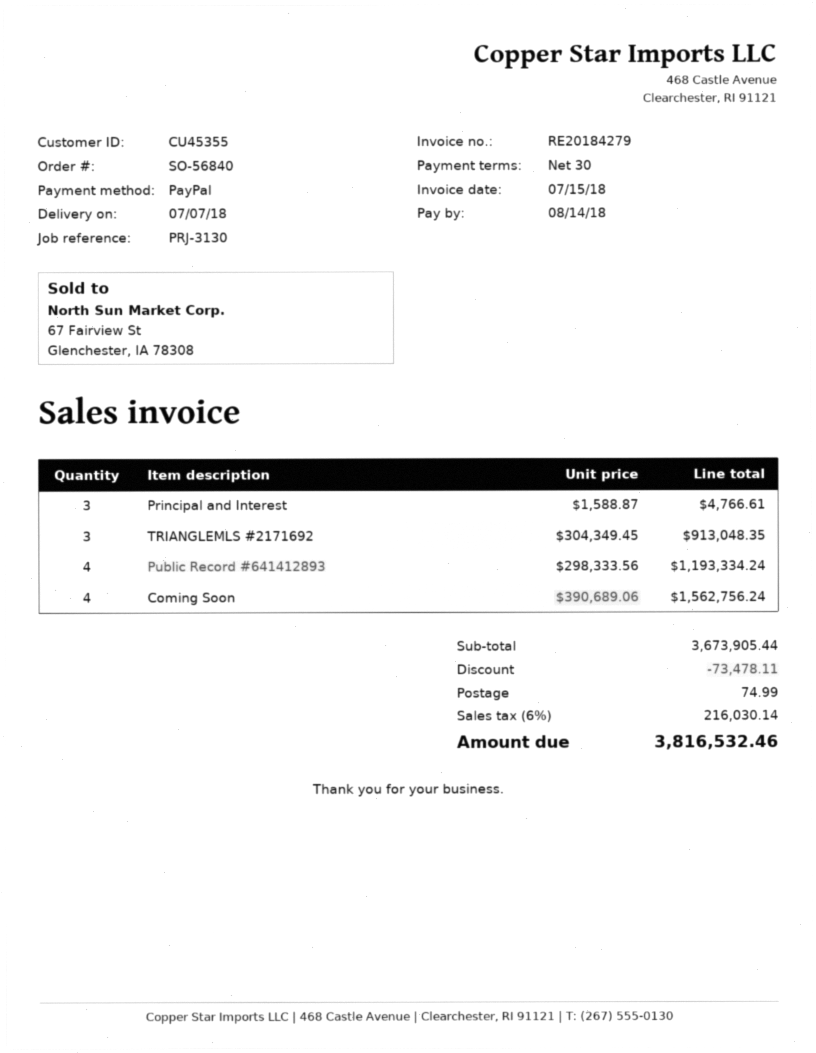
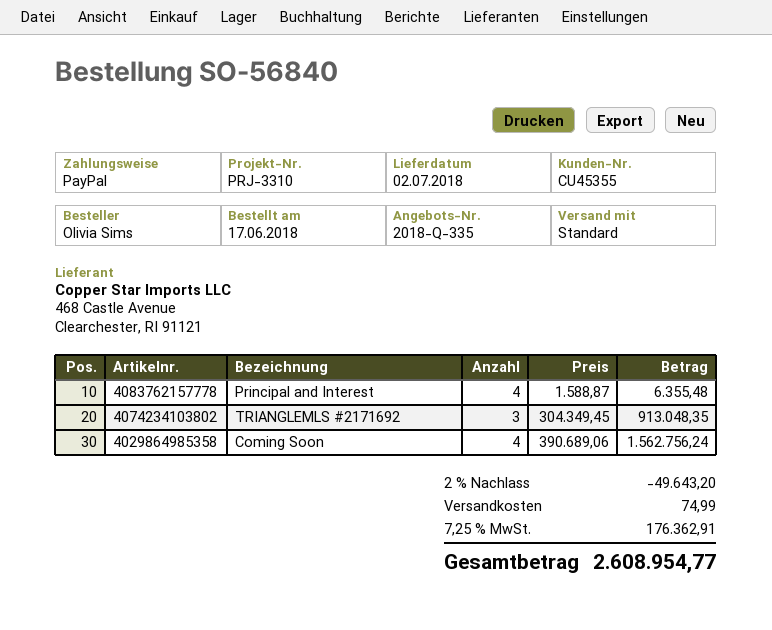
delivery date: 2018-07-07 -> 2018-07-02
reference: PRJ-3130 -> PRJ-3310
Principal and Interest: 3 x 1588.87 = 4766.61 -> 4 x 1588.87 = 6355.48
Public Record #641412893: 4 x 298333.56 = 1193334.24 -> none
discount: 73478.11 -> 49643.20
tax: 6% = 216030.14 -> 7.25% = 176362.91
total: 3816532.46 -> 2608954.77

